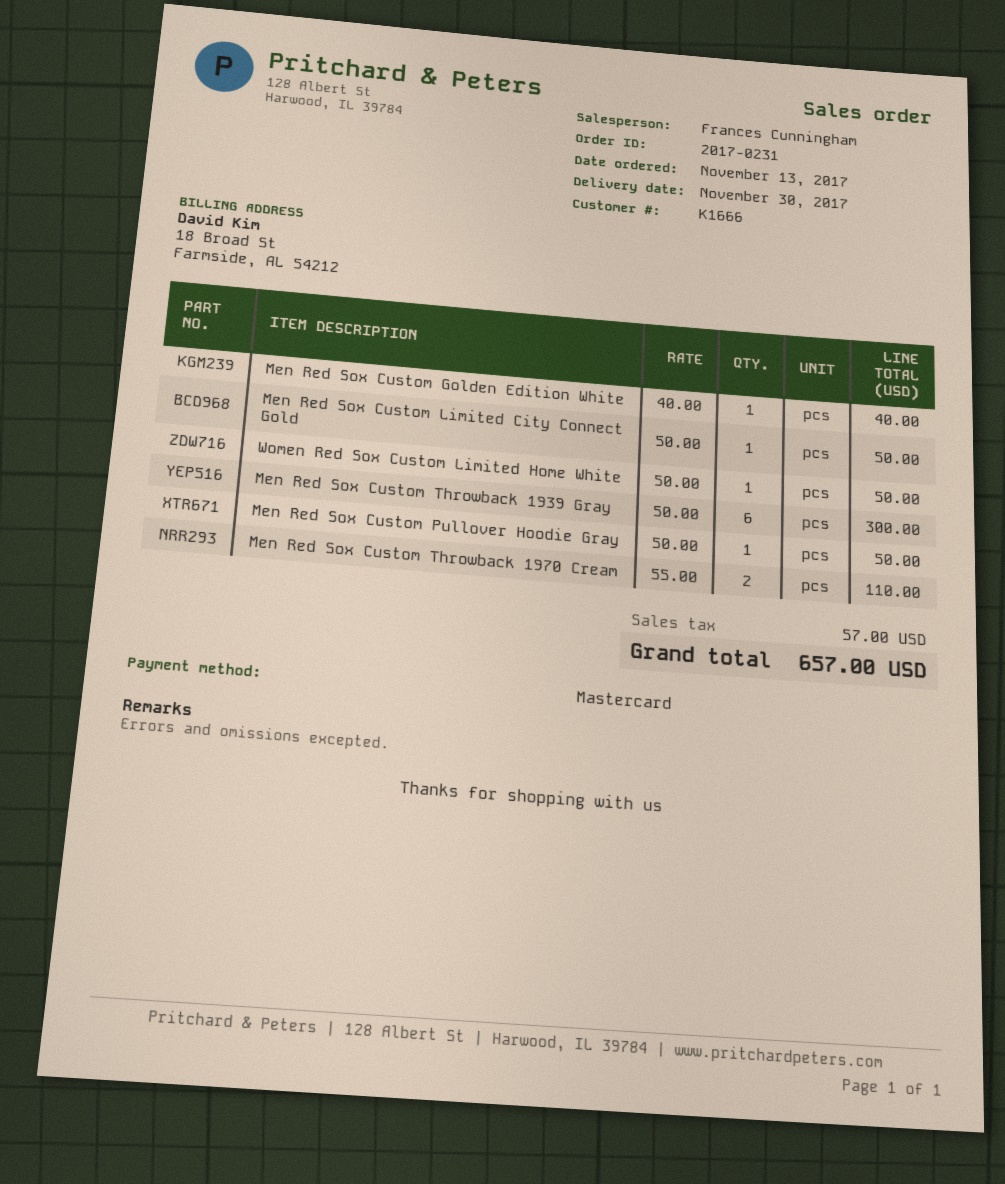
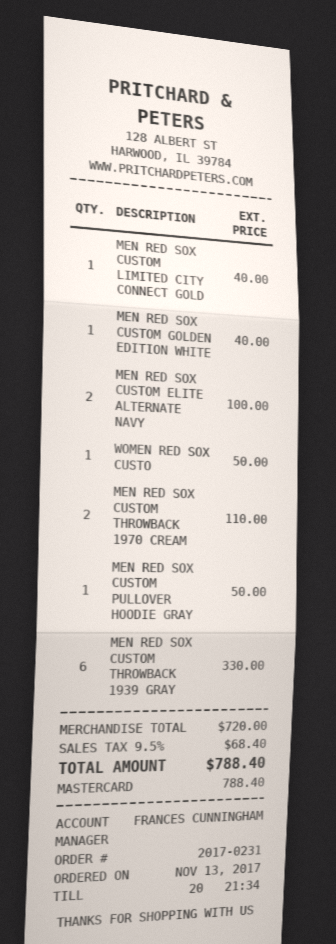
Men Red Sox Custom Limited City Connect Gold: 1 for 50.00 -> 1 for 40.00
Men Red Sox Custom Throwback 1939 Gray: 6 for 300.00 -> 6 for 330.00
MEN RED SOX CUSTOM ELITE ALTERNATE NAVY: none -> 2 for 100.00
tax: 57.00 -> 68.40
total: 657.00 -> 788.40

